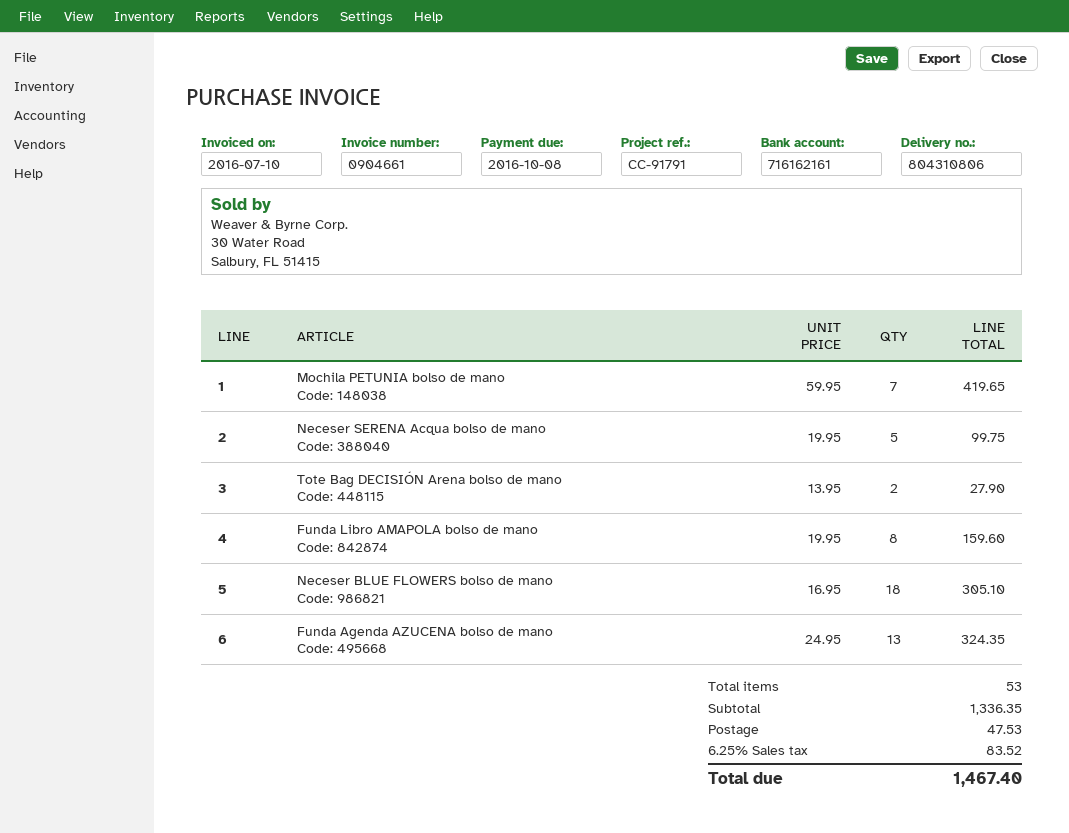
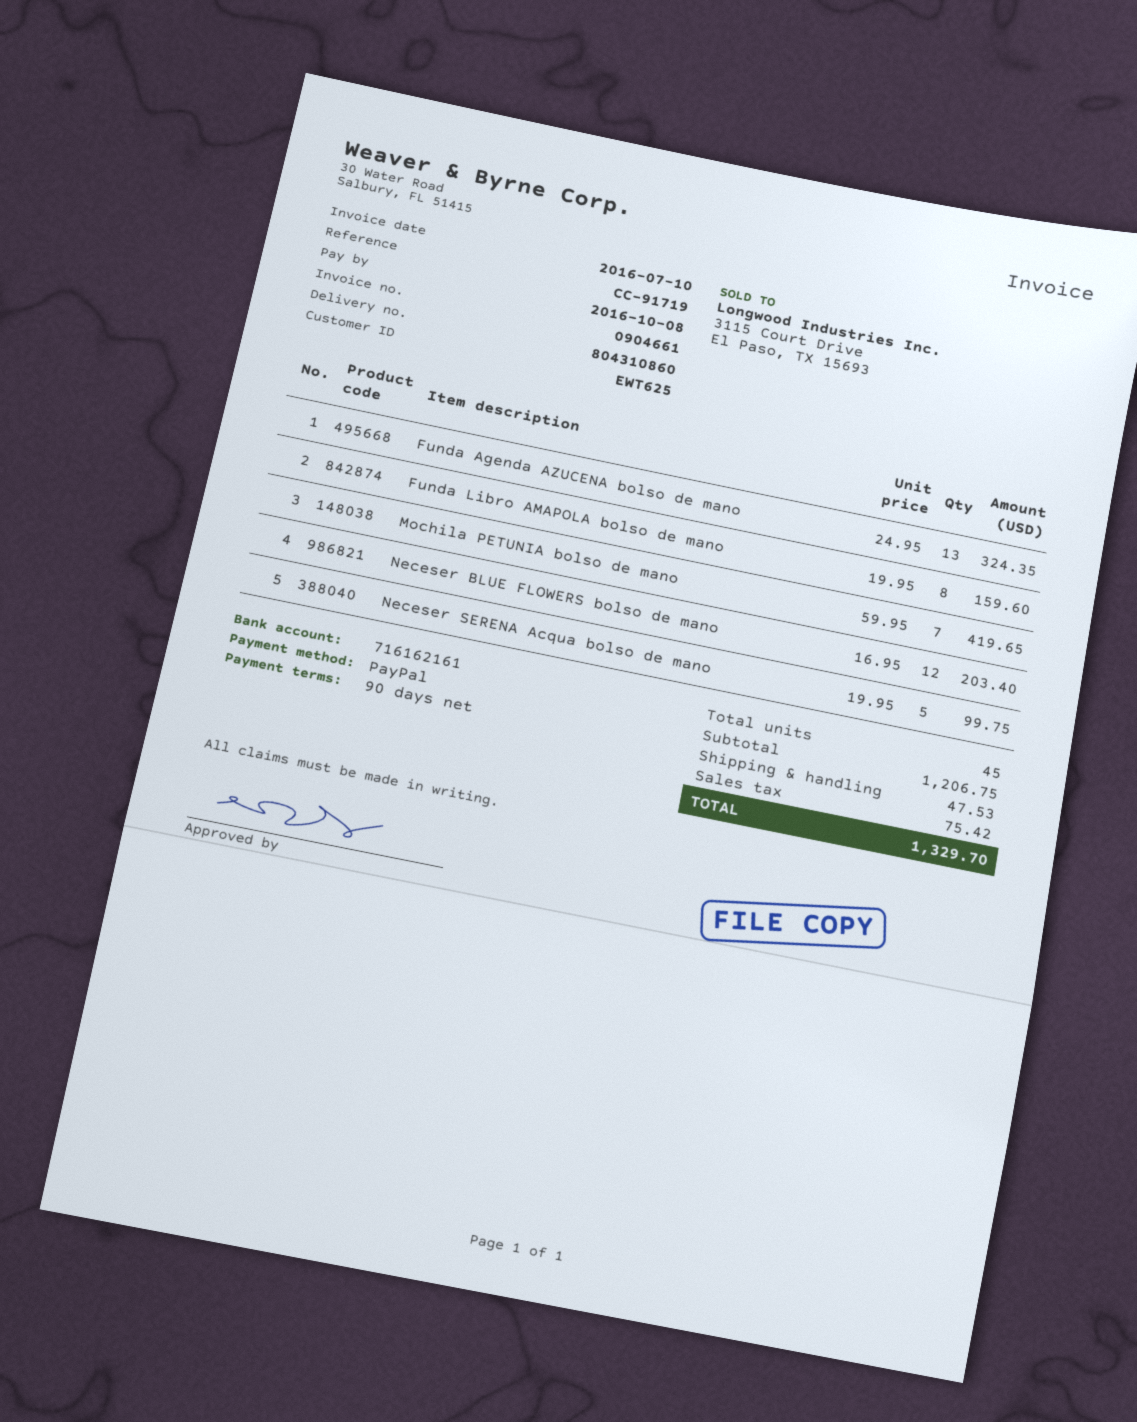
delivery note number: 804310806 -> 804310860
reference: CC-91791 -> CC-91719
Tote Bag DECISIÓN Arena bolso de mano: 2 x 13.95 = 27.90 -> none
Neceser BLUE FLOWERS bolso de mano: 18 x 16.95 = 305.10 -> 12 x 16.95 = 203.40
total quantity: 53 -> 45
subtotal: 1336.35 -> 1206.75
tax: 83.52 -> 75.42
total: 1467.40 -> 1329.70

